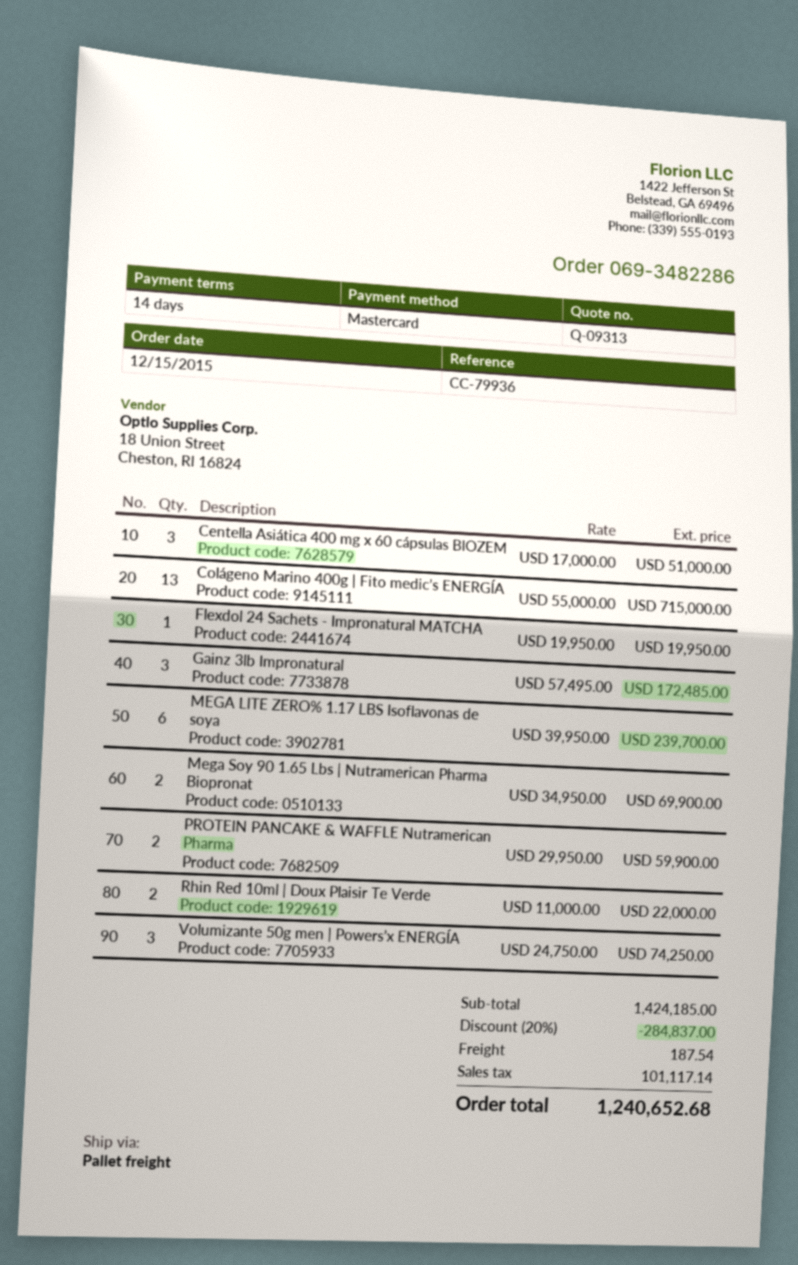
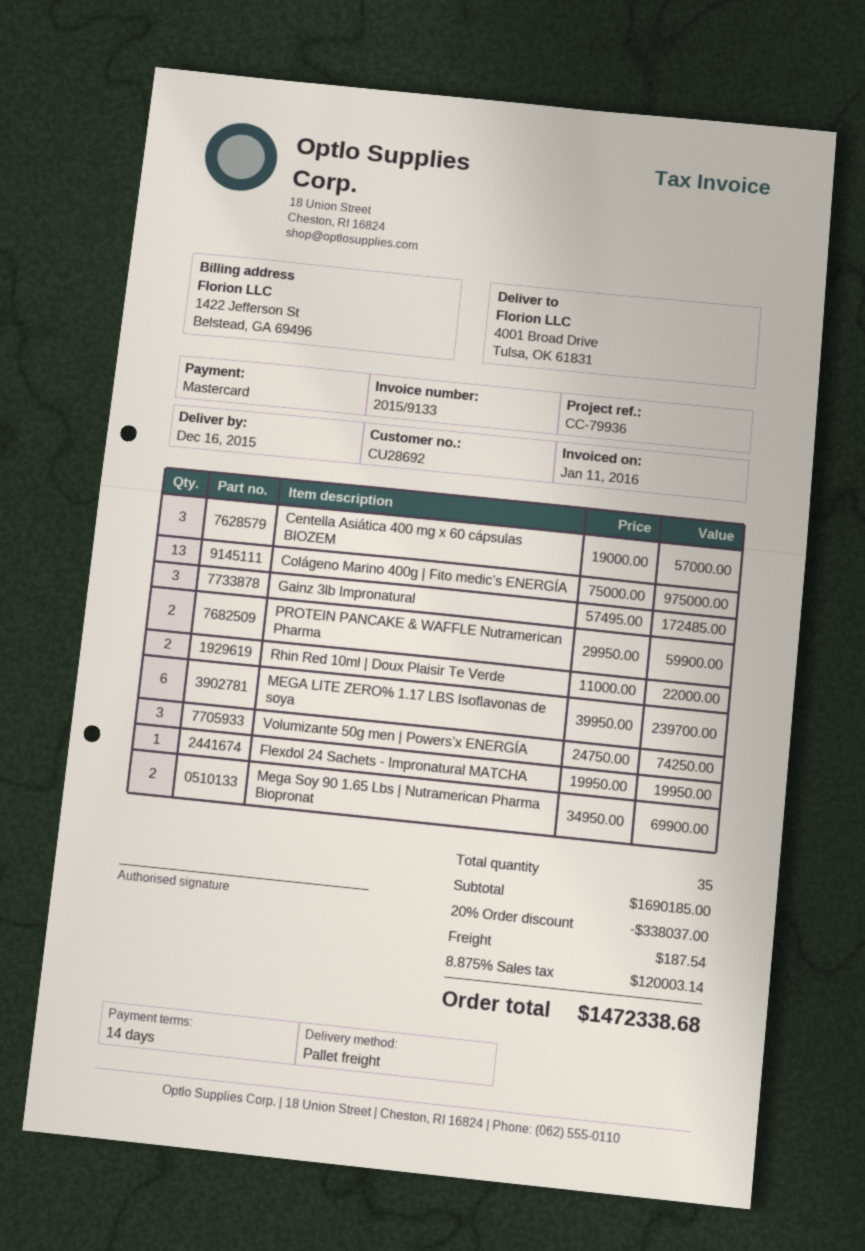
Centella Asiática 400 mg x 60 cápsulas BIOZEM: 3 x 17000.00 = 51000.00 -> 3 x 19000.00 = 57000.00
Colágeno Marino 400g | Fito medic’s ENERGÍA: 13 x 55000.00 = 715000.00 -> 13 x 75000.00 = 975000.00
subtotal: 1424185.00 -> 1690185.00
discount: 20% = 284837.00 -> 20% = 338037.00
tax: 101117.14 -> 120003.14
total: 1240652.68 -> 1472338.68

